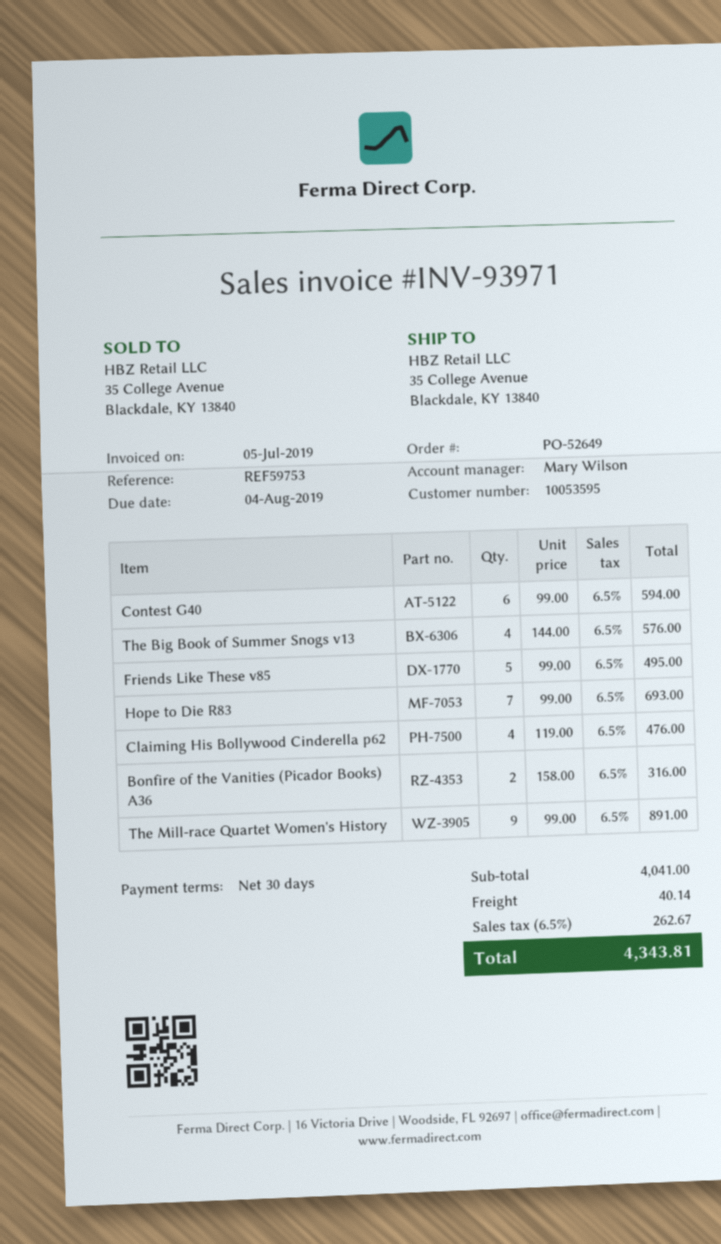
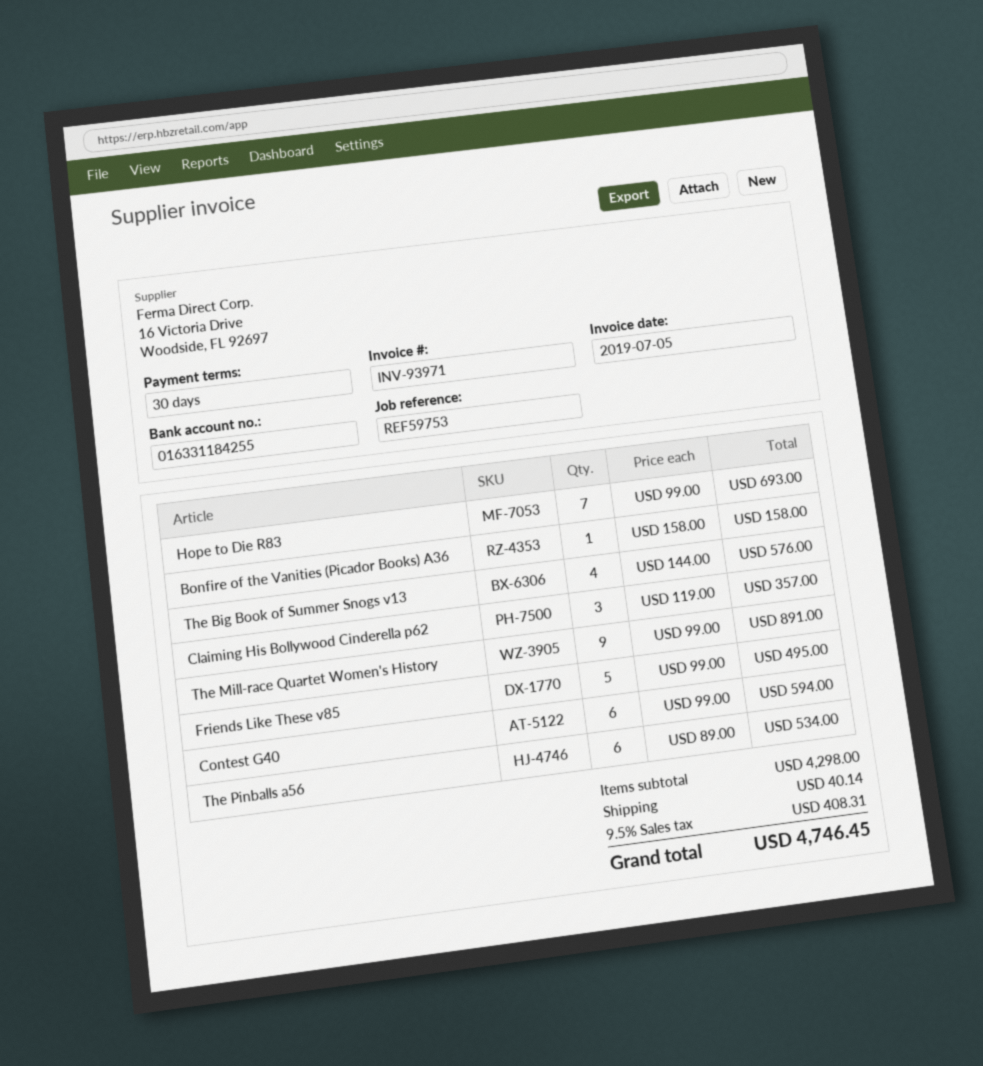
Claiming His Bollywood Cinderella p62: 4 x 119.00 = 476.00 -> 3 x 119.00 = 357.00
Bonfire of the Vanities (Picador Books) A36: 2 x 158.00 = 316.00 -> 1 x 158.00 = 158.00
The Pinballs a56: none -> 6 x 89.00 = 534.00
subtotal: 4041.00 -> 4298.00
tax: 6.5% = 262.67 -> 9.5% = 408.31
total: 4343.81 -> 4746.45

